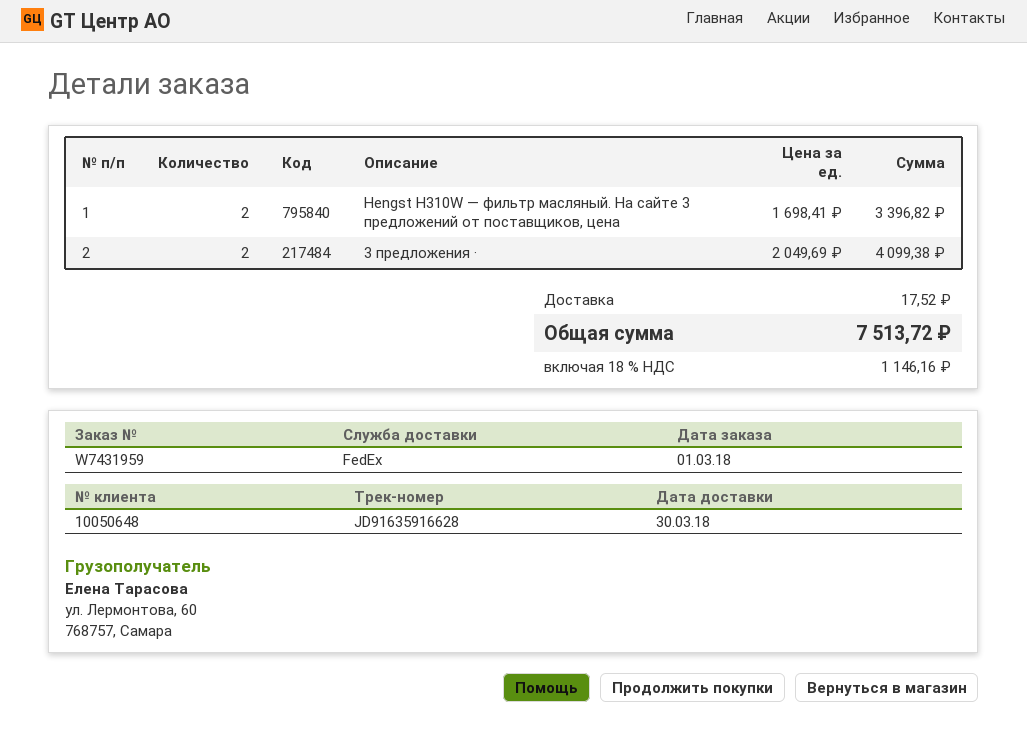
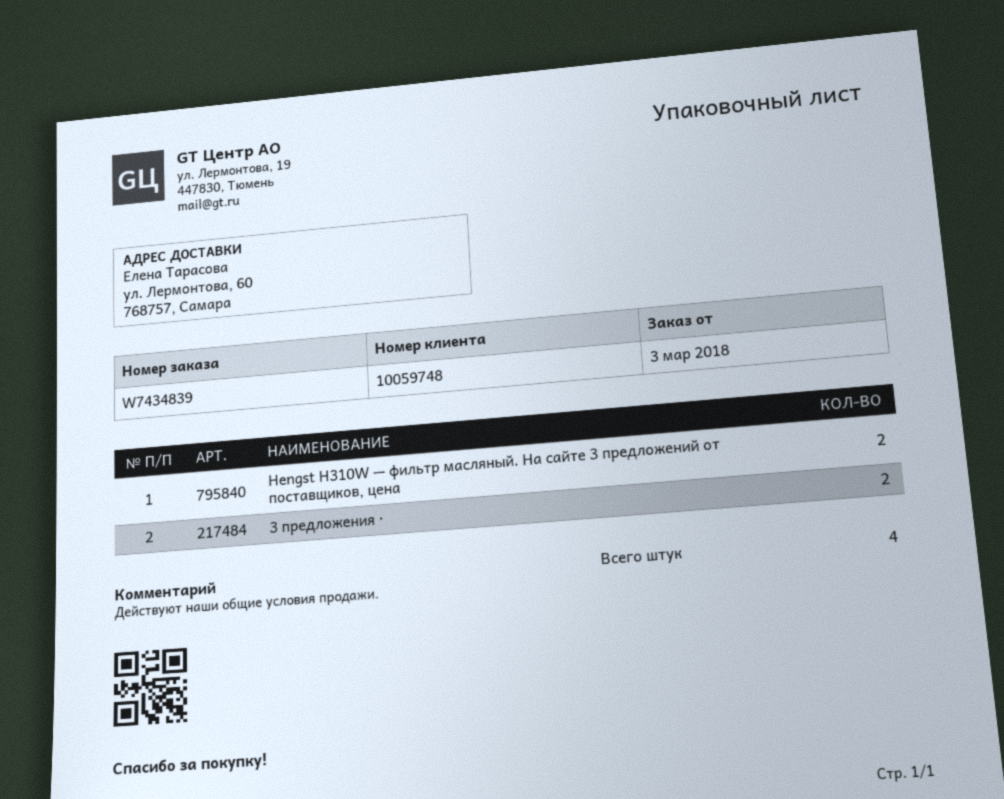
order number: W7431959 -> W7434839
order date: 2018-03-01 -> 2018-03-03
customer number: 10050648 -> 10059748

